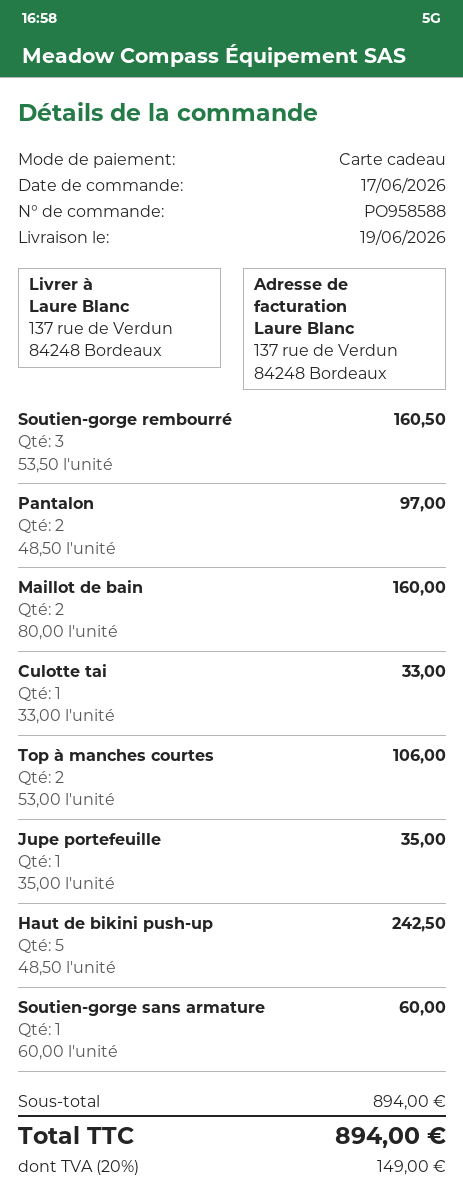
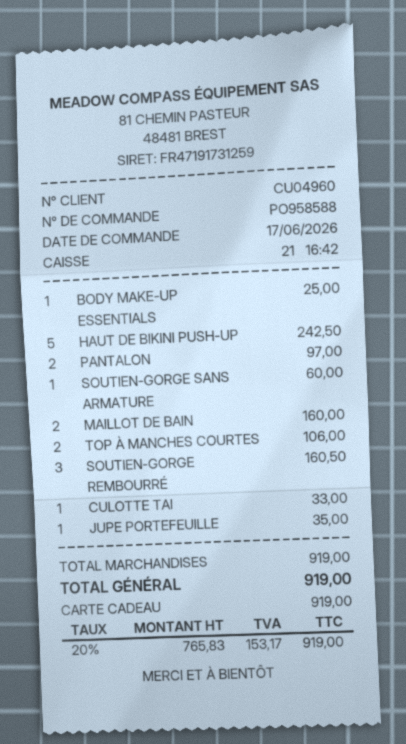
BODY MAKE-UP ESSENTIALS: none -> 1 for 25.00
subtotal: 894.00 -> 919.00
tax: 20% = 149.00 -> 20% = 153.17
total: 894.00 -> 919.00

